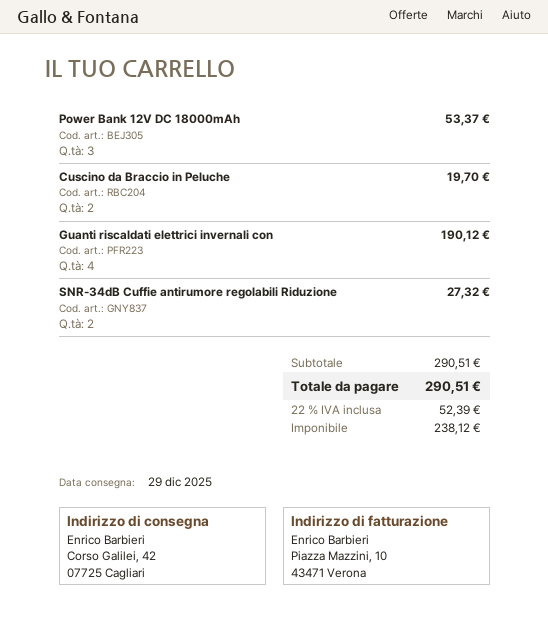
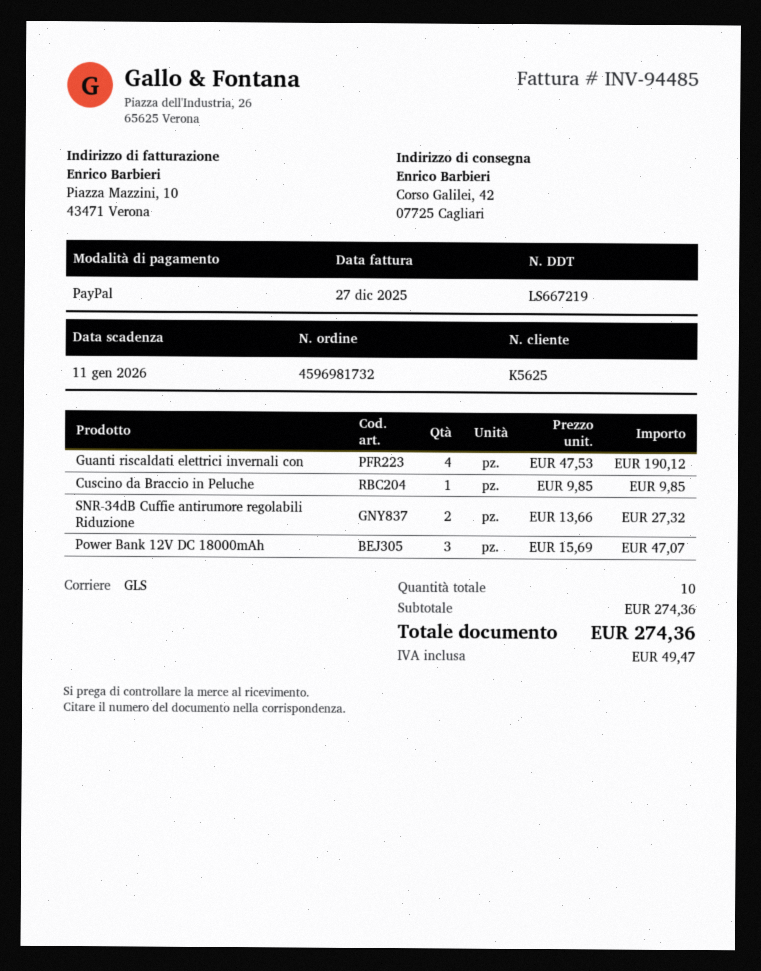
Power Bank 12V DC 18000mAh: 3 for 53.37 -> 3 for 47.07
Cuscino da Braccio in Peluche: 2 for 19.70 -> 1 for 9.85
subtotal: 290.51 -> 274.36
tax: 52.39 -> 49.47
total: 290.51 -> 274.36

